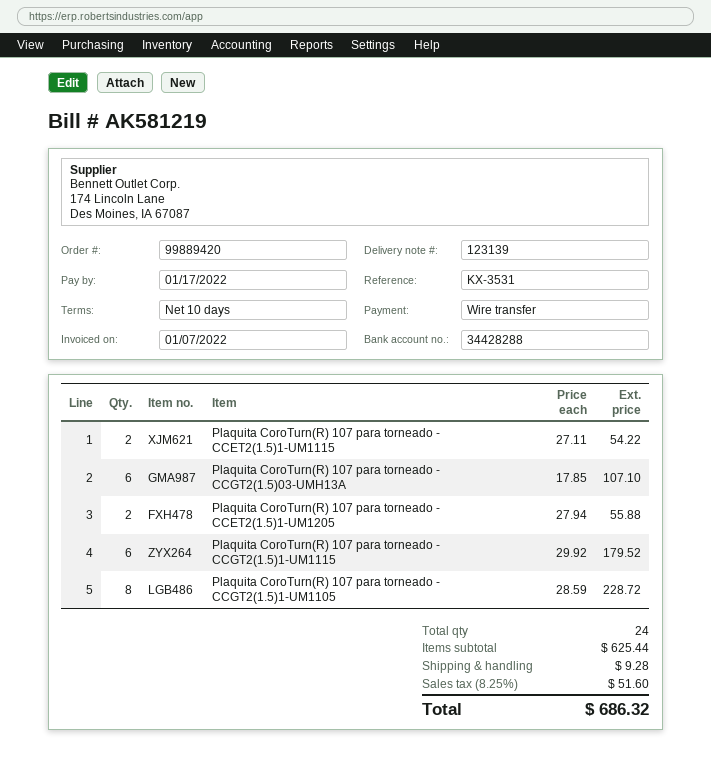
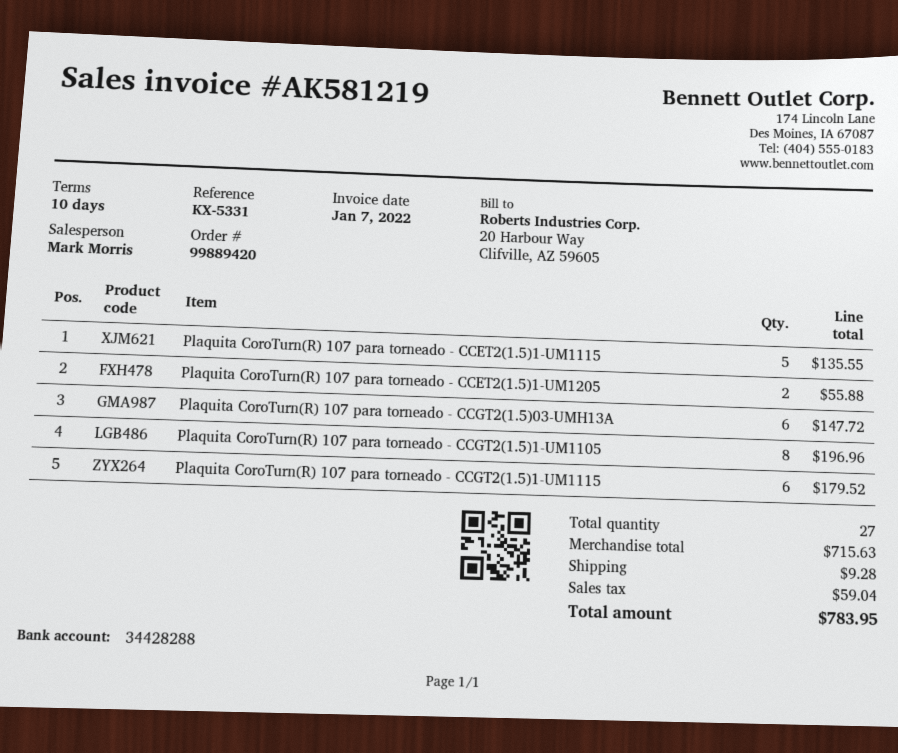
reference: KX-3531 -> KX-5331
Plaquita CoroTurn(R) 107 para torneado - CCET2(1.5)1-UM1115: 2 for 54.22 -> 5 for 135.55
Plaquita CoroTurn(R) 107 para torneado - CCGT2(1.5)03-UMH13A: 6 for 107.10 -> 6 for 147.72
Plaquita CoroTurn(R) 107 para torneado - CCGT2(1.5)1-UM1105: 8 for 228.72 -> 8 for 196.96
total quantity: 24 -> 27
subtotal: 625.44 -> 715.63
tax: 51.60 -> 59.04
total: 686.32 -> 783.95

